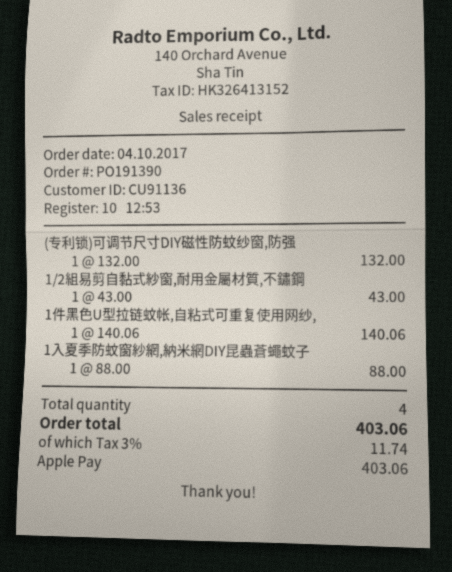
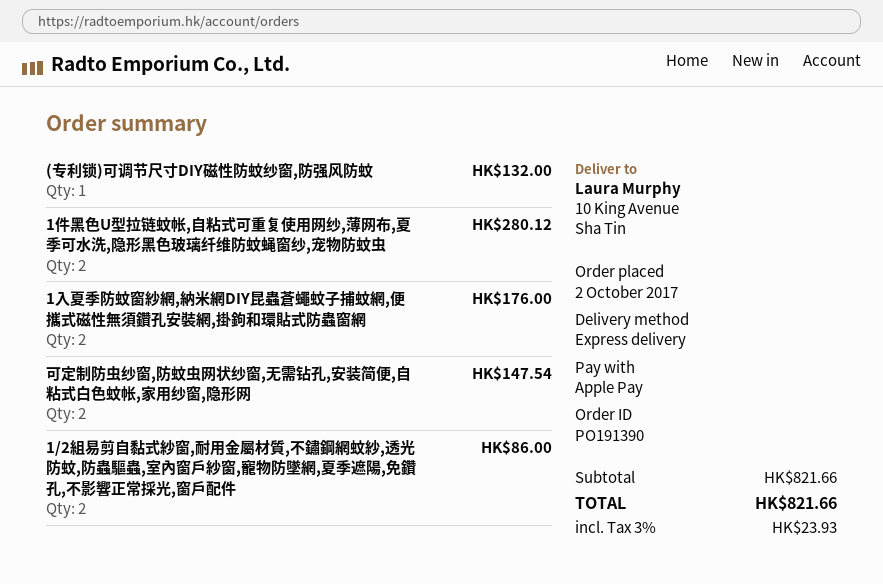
order date: 2017-10-04 -> 2017-10-02
1/2組易剪自黏式紗窗,耐用金屬材質,不鏽鋼: 1 for 43.00 -> 2 for 86.00
1件黑色U型拉链蚊帐,自粘式可重复使用网纱,: 1 for 140.06 -> 2 for 280.12
1入夏季防蚊窗紗網,納米網DIY昆蟲蒼蠅蚊子: 1 for 88.00 -> 2 for 176.00
可定制防虫纱窗,防蚊虫网状纱窗,无需钻孔,安装简便,自粘式白色蚊帐,家用纱窗,隐形网: none -> 2 for 147.54
tax: 3% = 11.74 -> 3% = 23.93
total: 403.06 -> 821.66

